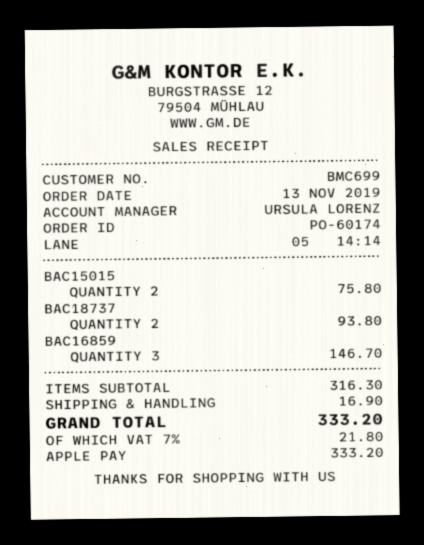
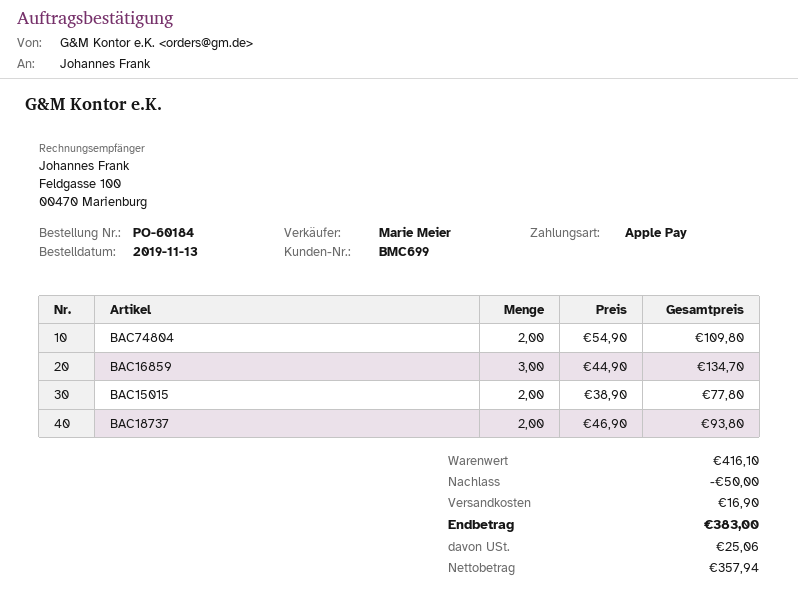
order number: PO-60174 -> PO-60184
sales rep: URSULA LORENZ -> Marie Meier
BAC15015: 2 for 75.80 -> 2 for 77.80
BAC16859: 3 for 146.70 -> 3 for 134.70
BAC74804: none -> 2 for 109.80
subtotal: 316.30 -> 416.10
discount: none -> 50.00
tax: 21.80 -> 25.06
total: 333.20 -> 383.00

